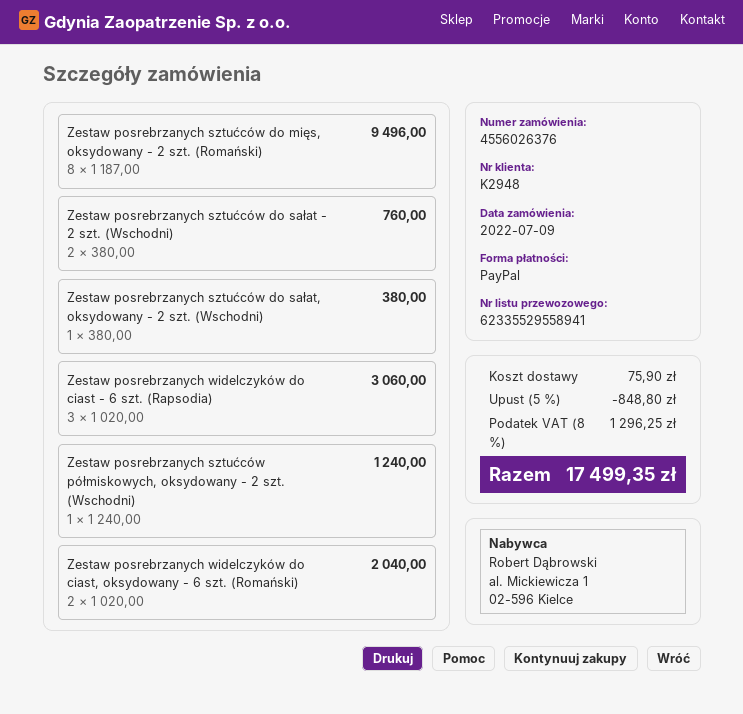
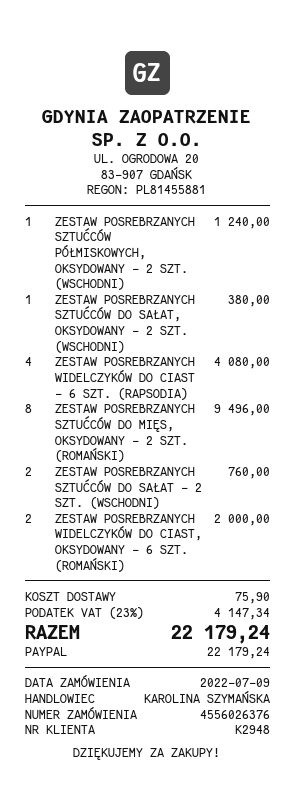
Zestaw posrebrzanych widelczyków do ciast - 6 szt. (Rapsodia): 3 for 3060.00 -> 4 for 4080.00
Zestaw posrebrzanych widelczyków do ciast, oksydowany - 6 szt. (Romański): 2 for 2040.00 -> 2 for 2000.00
discount: 5% = 848.80 -> none
tax: 8% = 1296.25 -> 23% = 4147.34
total: 17499.35 -> 22179.24

